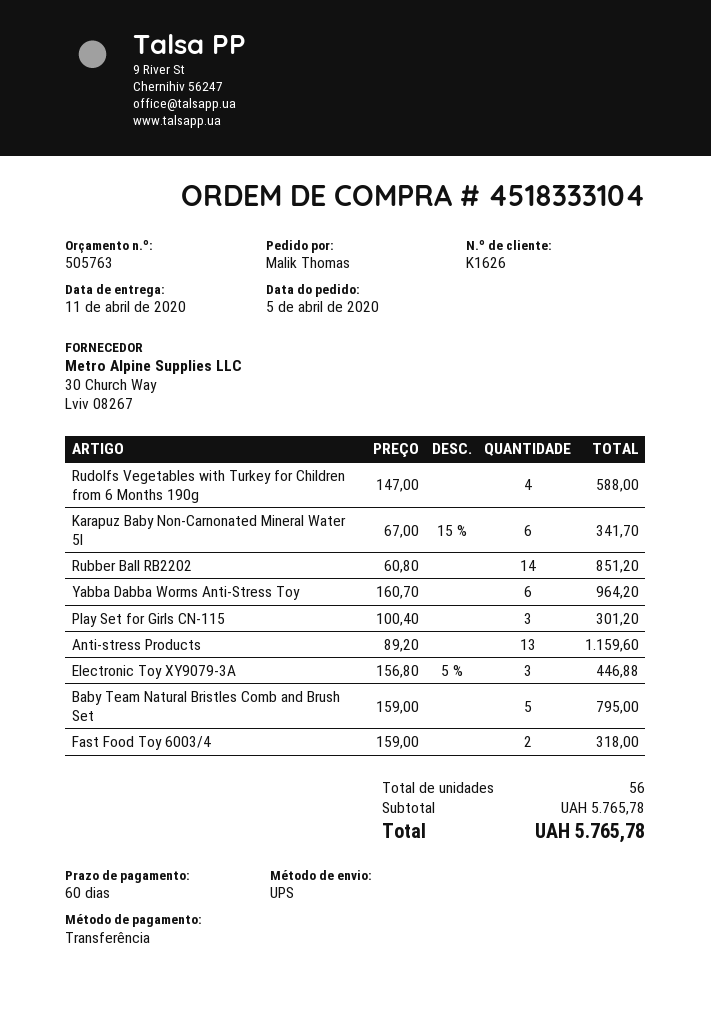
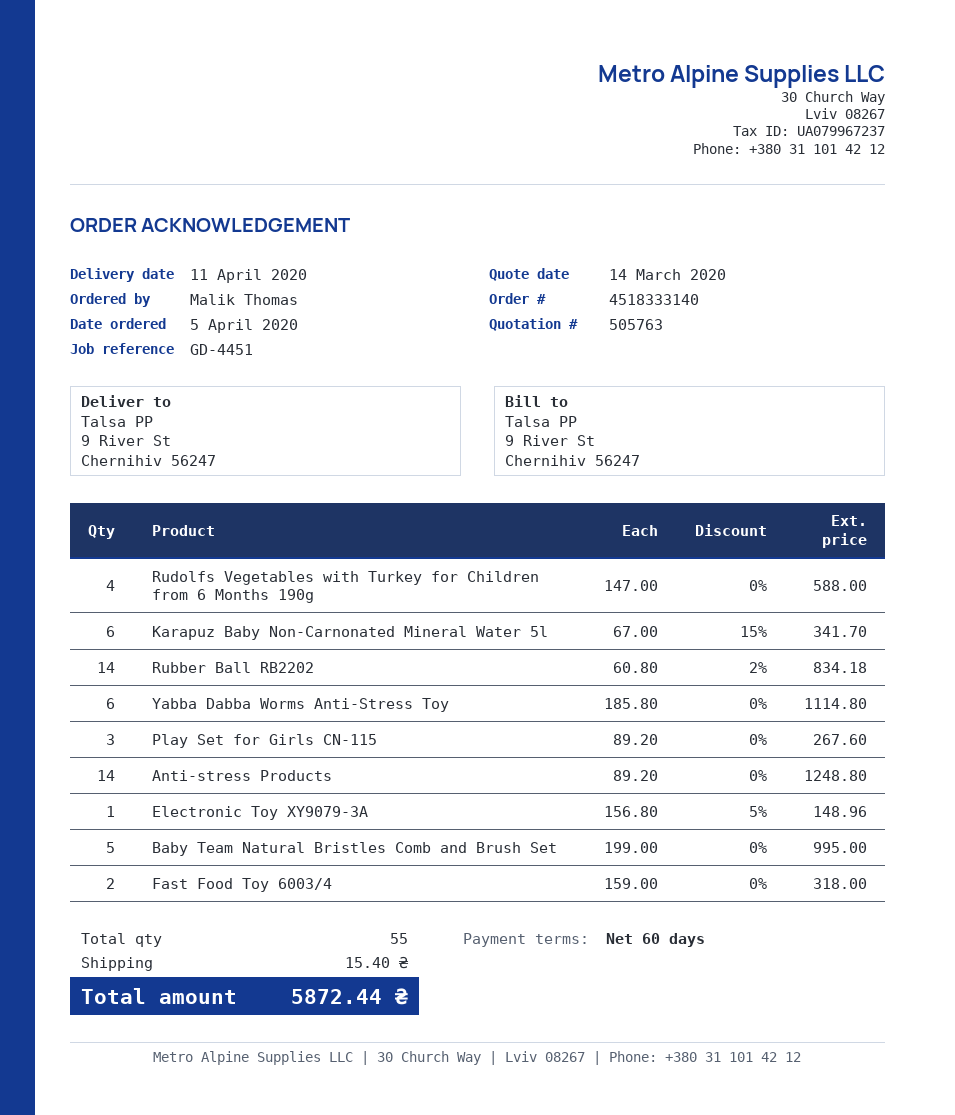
order number: 4518333104 -> 4518333140
Rubber Ball RB2202: 14 x 60.80 = 851.20 -> 14 x 60.80 - 2% = 834.18
Yabba Dabba Worms Anti-Stress Toy: 6 x 160.70 = 964.20 -> 6 x 185.80 = 1114.80
Play Set for Girls CN-115: 3 x 100.40 = 301.20 -> 3 x 89.20 = 267.60
Anti-stress Products: 13 x 89.20 = 1159.60 -> 14 x 89.20 = 1248.80
Electronic Toy XY9079-3A: 3 x 156.80 - 5% = 446.88 -> 1 x 156.80 - 5% = 148.96
Baby Team Natural Bristles Comb and Brush Set: 5 x 159.00 = 795.00 -> 5 x 199.00 = 995.00
total quantity: 56 -> 55
shipping: none -> 15.40
total: 5765.78 -> 5872.44

